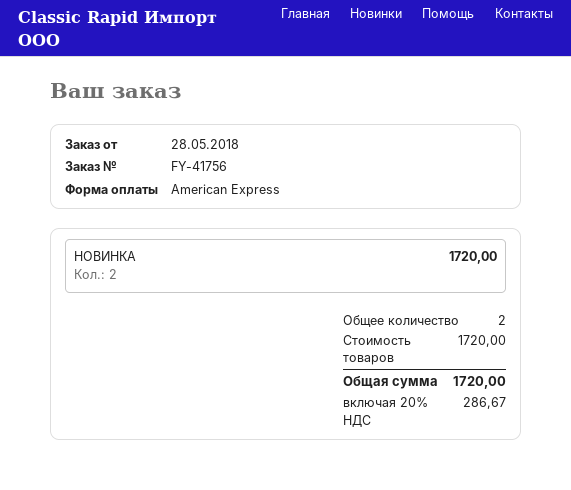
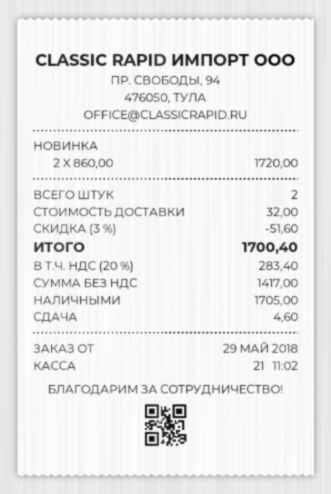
order date: 2018-05-28 -> 2018-05-29
payment method: American Express -> cash
discount: none -> 3% = 51.60
shipping: none -> 32.00
tax: 20% = 286.67 -> 20% = 283.40
total: 1720.00 -> 1700.40

